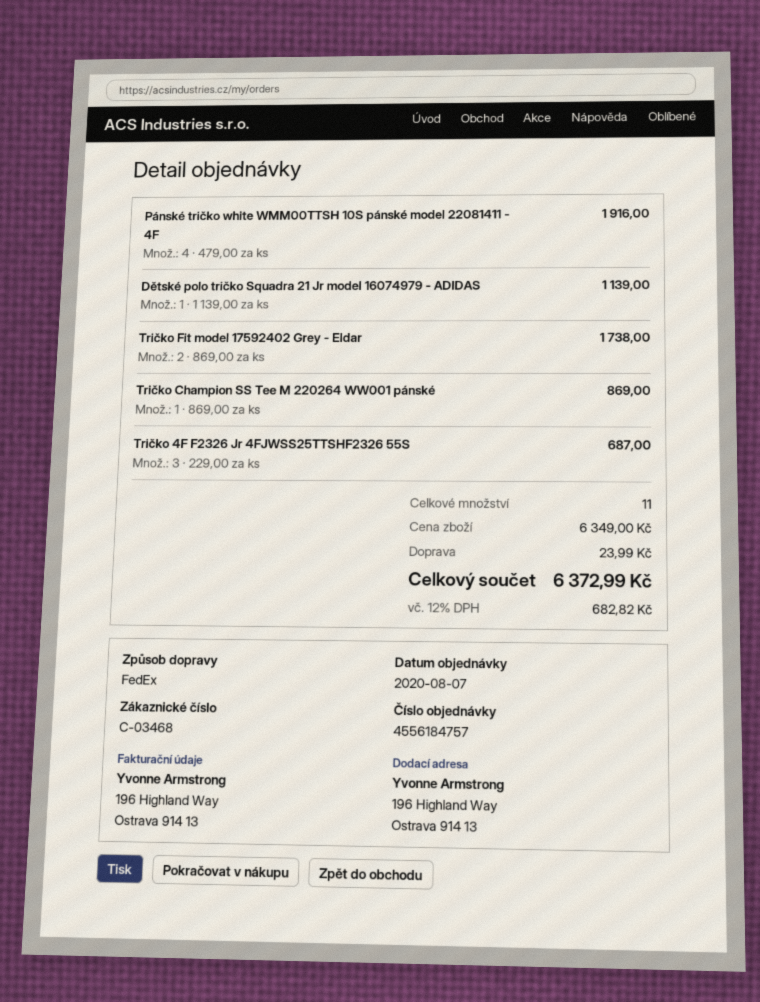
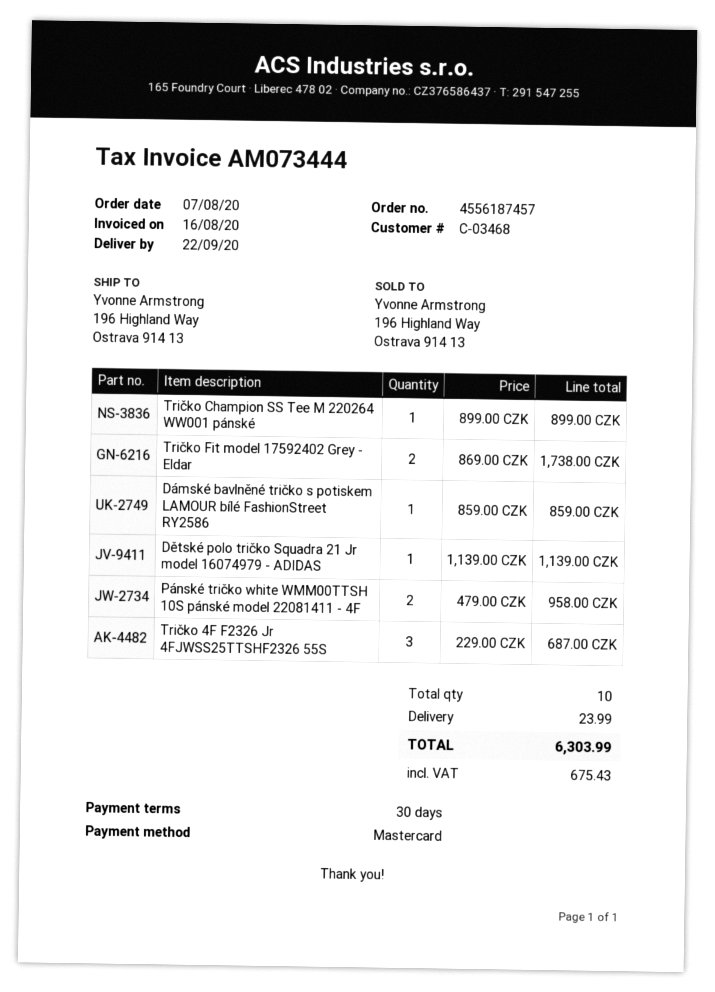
order number: 4556184757 -> 4556187457
Pánské tričko white WMM00TTSH 10S pánské model 22081411 - 4F: 4 x 479.00 = 1916.00 -> 2 x 479.00 = 958.00
Tričko Champion SS Tee M 220264 WW001 pánské: 1 x 869.00 = 869.00 -> 1 x 899.00 = 899.00
Dámské bavlněné tričko s potiskem LAMOUR bílé FashionStreet RY2586: none -> 1 x 859.00 = 859.00
total quantity: 11 -> 10
tax: 682.82 -> 675.43
total: 6372.99 -> 6303.99

